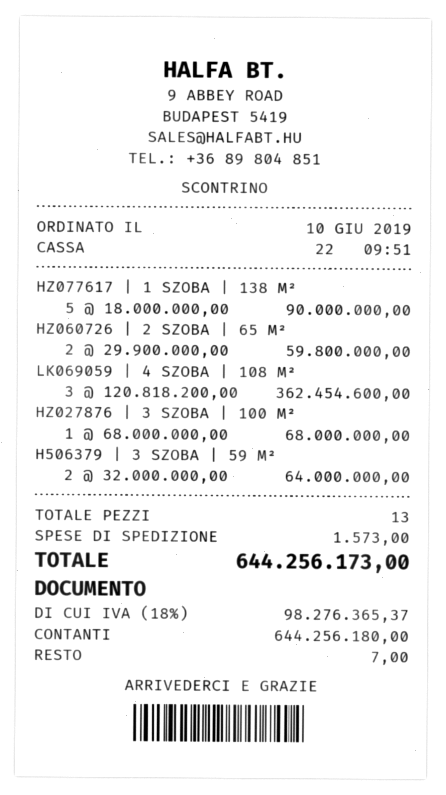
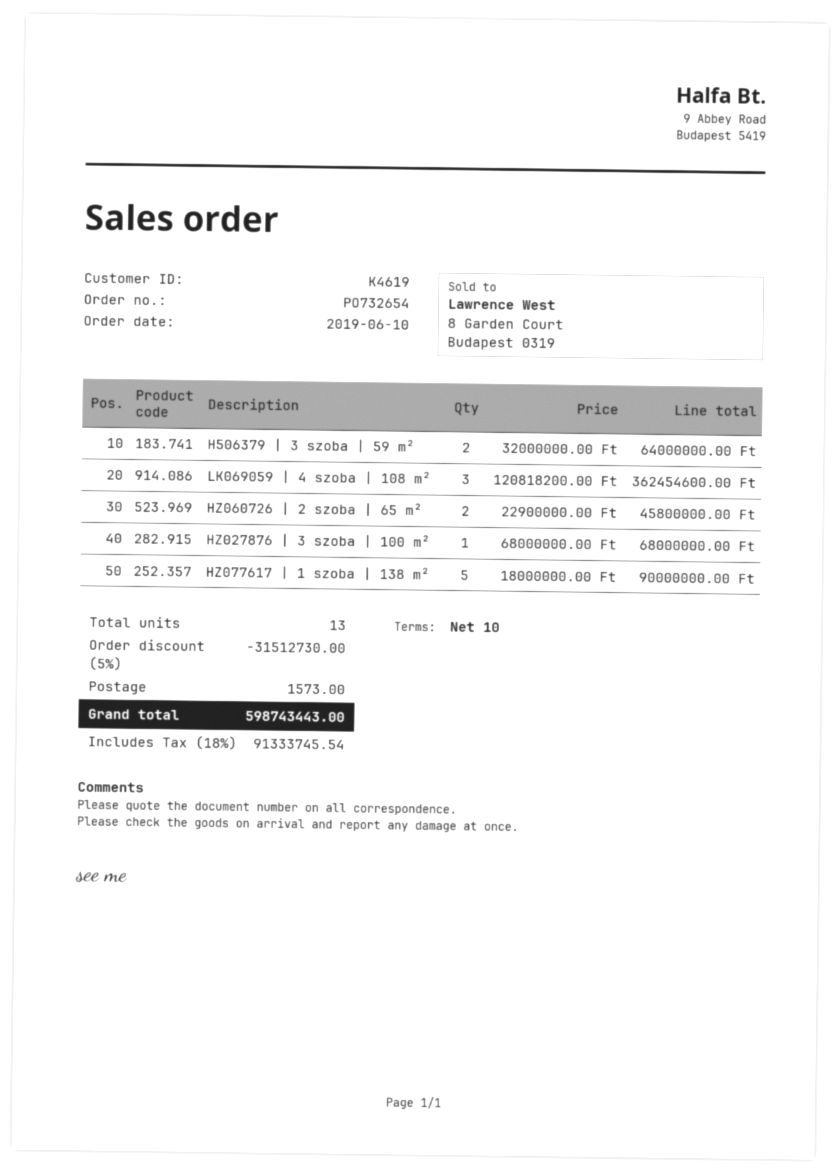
HZ060726 | 2 SZOBA | 65 M²: 2 x 29900000.00 = 59800000.00 -> 2 x 22900000.00 = 45800000.00
discount: none -> 5% = 31512730.00
tax: 18% = 98276365.37 -> 18% = 91333745.54
total: 644256173.00 -> 598743443.00

